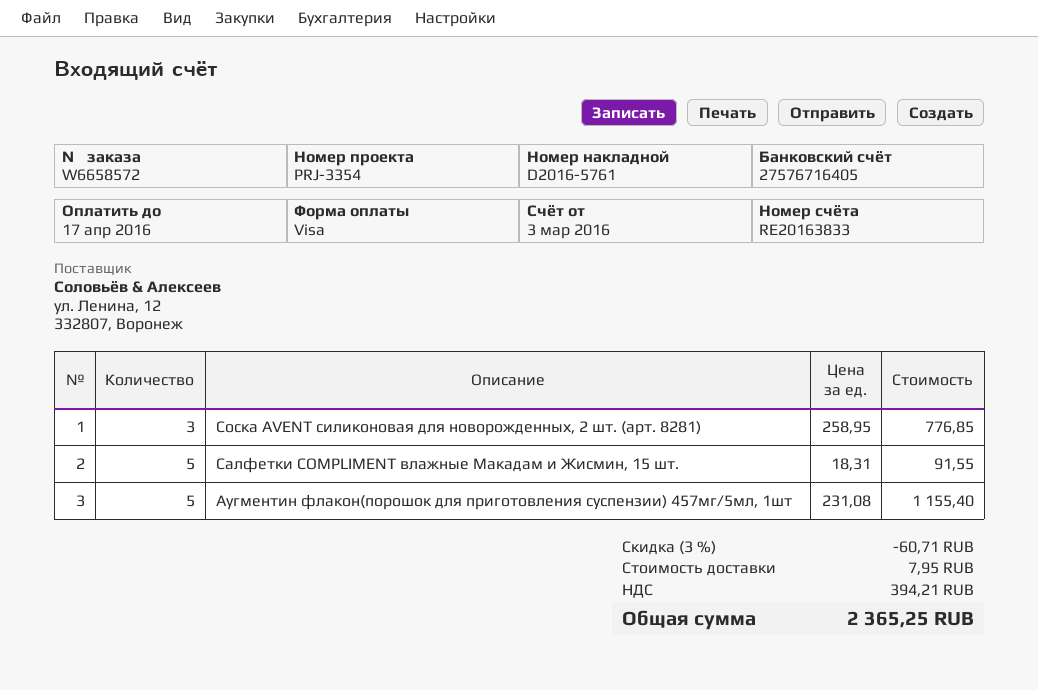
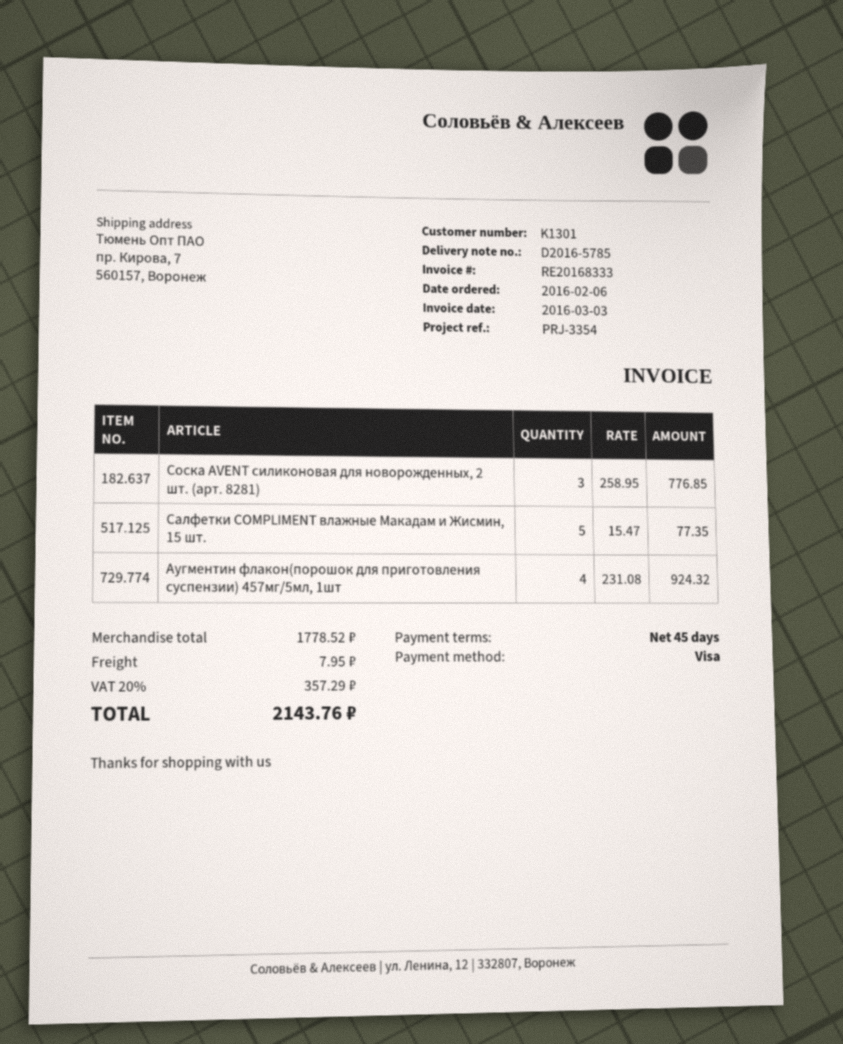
delivery note number: D2016-5761 -> D2016-5785
invoice number: RE20163833 -> RE20168333
Салфетки COMPLIMENT влажные Макадам и Жисмин, 15 шт.: 5 x 18.31 = 91.55 -> 5 x 15.47 = 77.35
Аугментин флакон(порошок для приготовления суспензии) 457мг/5мл, 1шт: 5 x 231.08 = 1155.40 -> 4 x 231.08 = 924.32
discount: 3% = 60.71 -> none
tax: 394.21 -> 357.29
total: 2365.25 -> 2143.76

